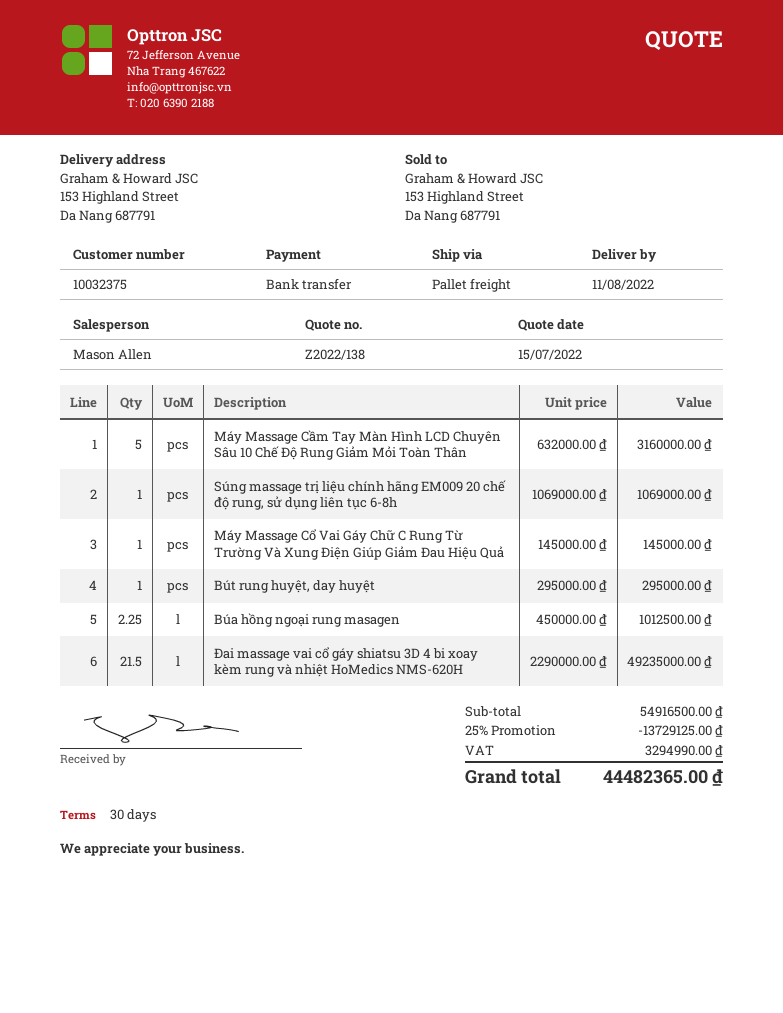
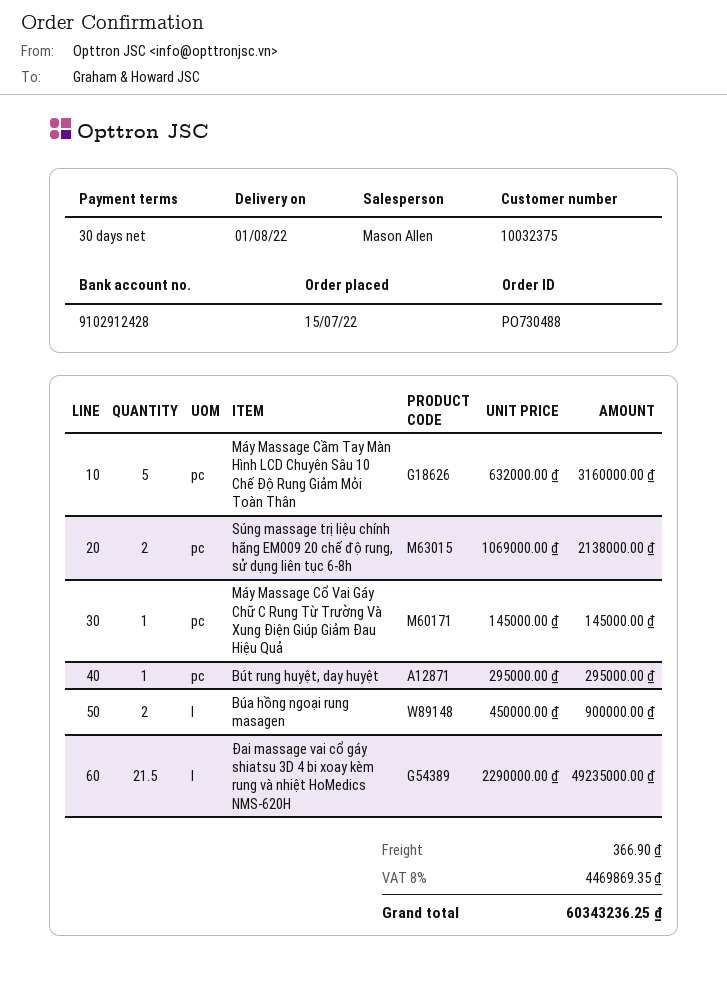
delivery date: 2022-08-11 -> 2022-08-01
Súng massage trị liệu chính hãng EM009 20 chế độ rung, sử dụng liên tục 6-8h: 1 x 1069000.00 = 1069000.00 -> 2 x 1069000.00 = 2138000.00
Búa hồng ngoại rung masagen: 2.25 x 450000.00 = 1012500.00 -> 2 x 450000.00 = 900000.00
discount: 25% = 13729125.00 -> none
shipping: none -> 366.90
tax: 3294990.00 -> 4469869.35
total: 44482365.00 -> 60343236.25

